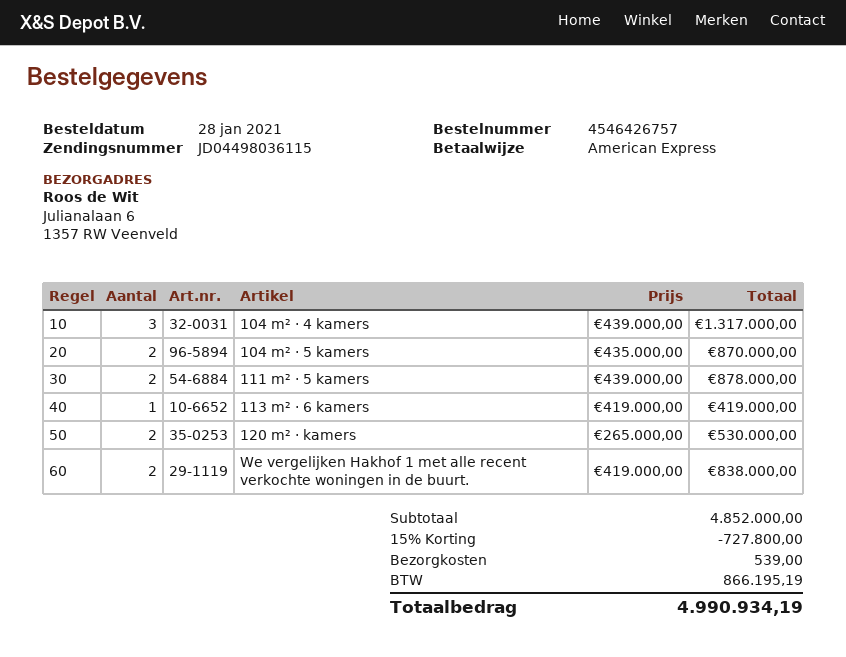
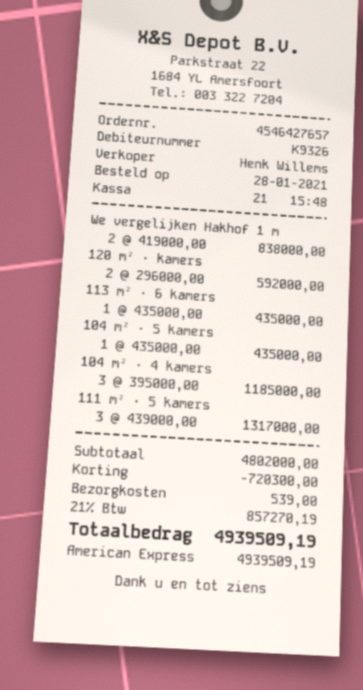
order number: 4546426757 -> 4546427657
104 m² · 4 kamers: 3 x 439000.00 = 1317000.00 -> 3 x 395000.00 = 1185000.00
104 m² · 5 kamers: 2 x 435000.00 = 870000.00 -> 1 x 435000.00 = 435000.00
111 m² · 5 kamers: 2 x 439000.00 = 878000.00 -> 3 x 439000.00 = 1317000.00
113 m² · 6 kamers: 1 x 419000.00 = 419000.00 -> 1 x 435000.00 = 435000.00
120 m² · kamers: 2 x 265000.00 = 530000.00 -> 2 x 296000.00 = 592000.00
subtotal: 4852000.00 -> 4802000.00
discount: 727800.00 -> 720300.00
tax: 866195.19 -> 857270.19
total: 4990934.19 -> 4939509.19

